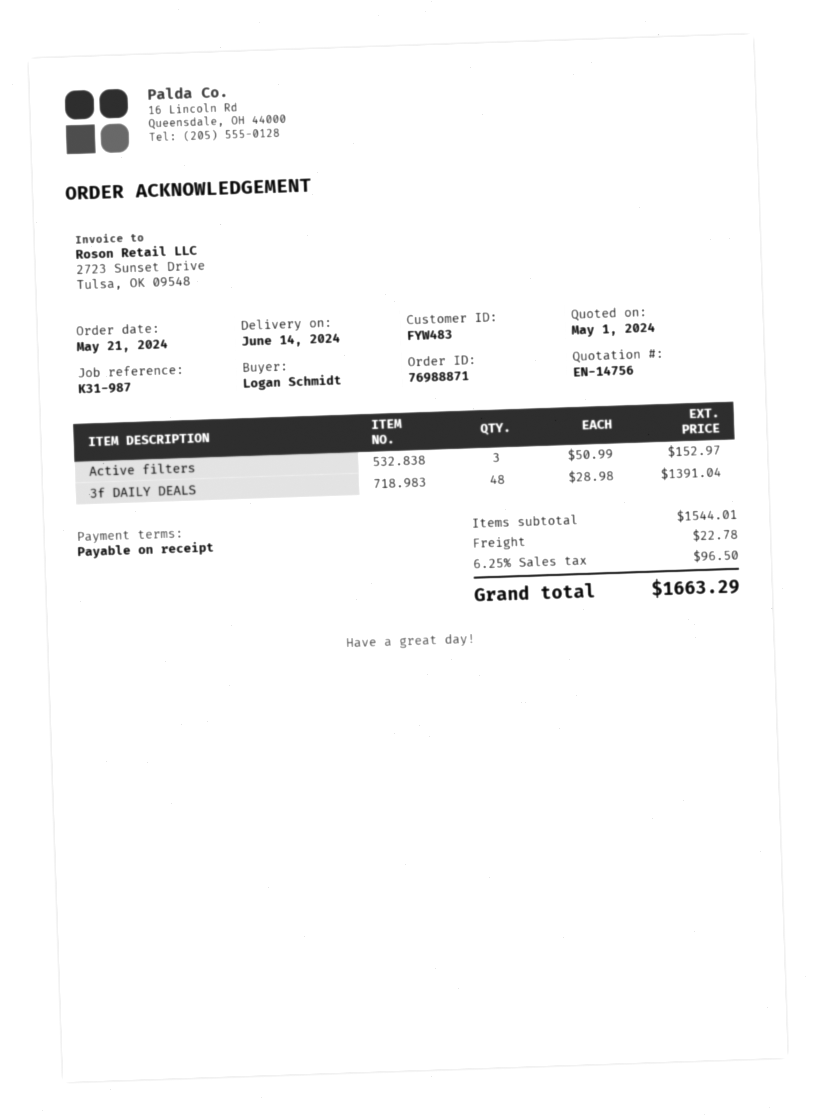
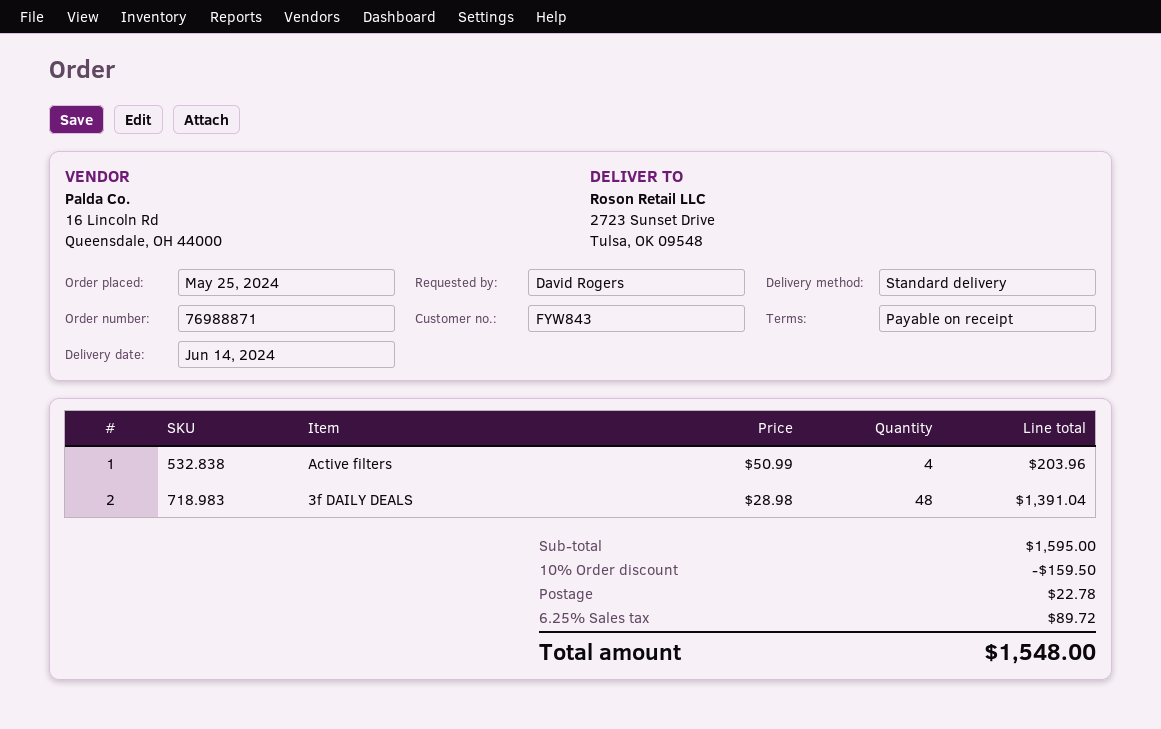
order date: 2024-05-21 -> 2024-05-25
customer number: FYW483 -> FYW843
ordered by: Logan Schmidt -> David Rogers
Active filters: 3 x 50.99 = 152.97 -> 4 x 50.99 = 203.96
subtotal: 1544.01 -> 1595.00
discount: none -> 10% = 159.50
tax: 6.25% = 96.50 -> 6.25% = 89.72
total: 1663.29 -> 1548.00

